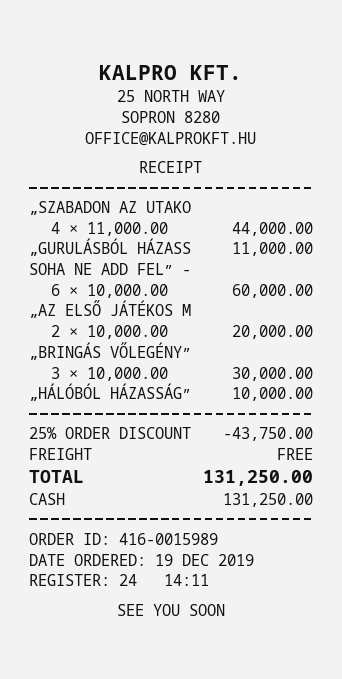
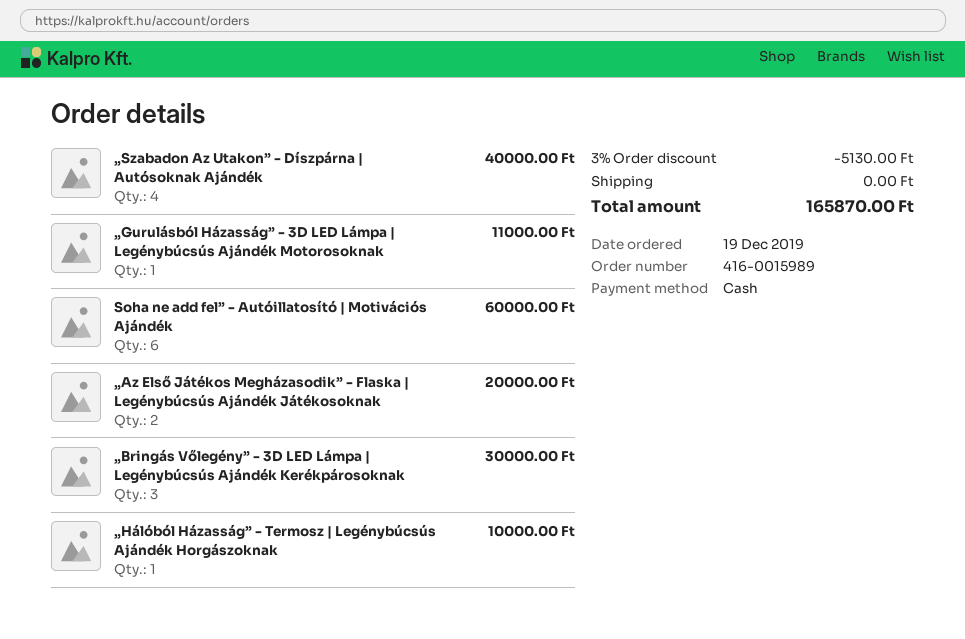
„SZABADON AZ UTAKO: 4 for 44000.00 -> 4 for 40000.00
discount: 25% = 43750.00 -> 3% = 5130.00
total: 131250.00 -> 165870.00

